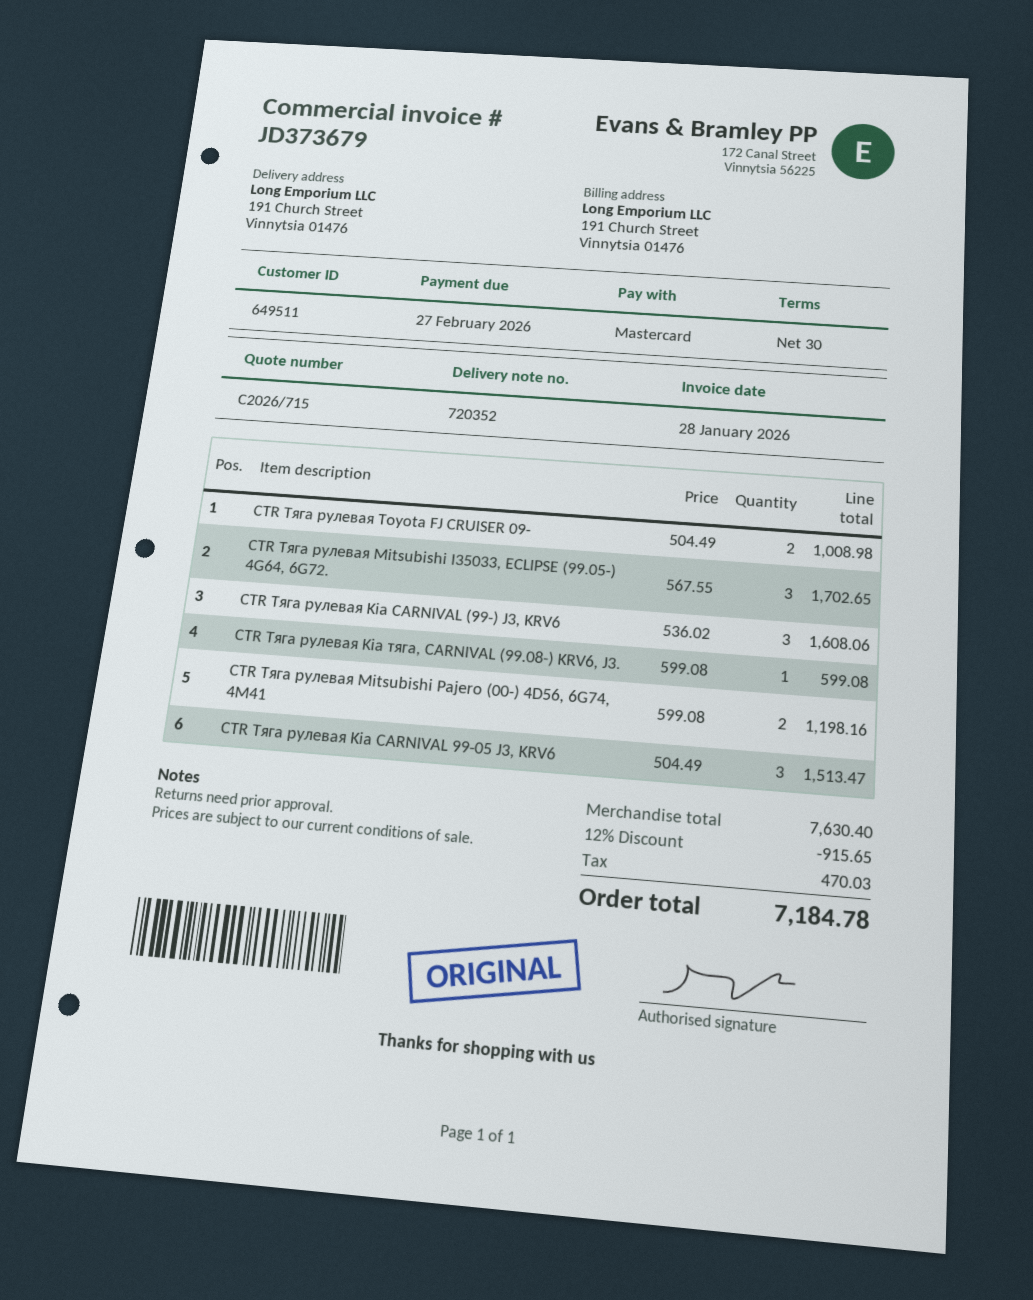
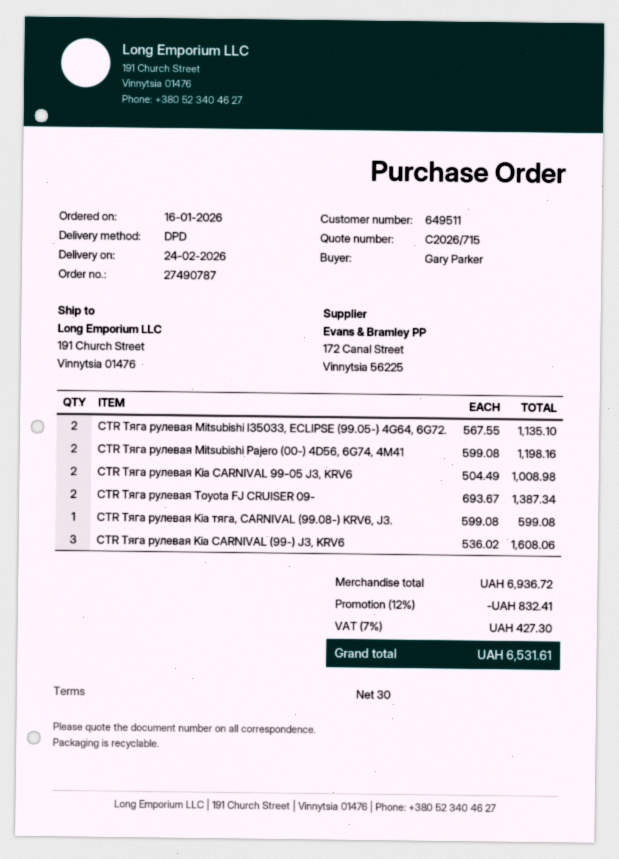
CTR Тяга рулевая Toyota FJ CRUISER 09-: 2 x 504.49 = 1008.98 -> 2 x 693.67 = 1387.34
CTR Тяга рулевая Mitsubishi I35033, ECLIPSE (99.05-) 4G64, 6G72.: 3 x 567.55 = 1702.65 -> 2 x 567.55 = 1135.10
CTR Тяга рулевая Kia CARNIVAL 99-05 J3, KRV6: 3 x 504.49 = 1513.47 -> 2 x 504.49 = 1008.98
subtotal: 7630.40 -> 6936.72
discount: 12% = 915.65 -> 12% = 832.41
tax: 470.03 -> 427.30
total: 7184.78 -> 6531.61

